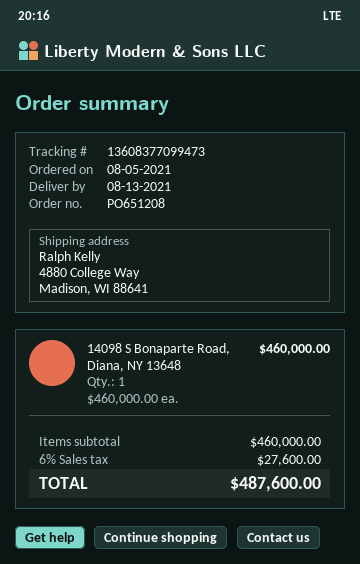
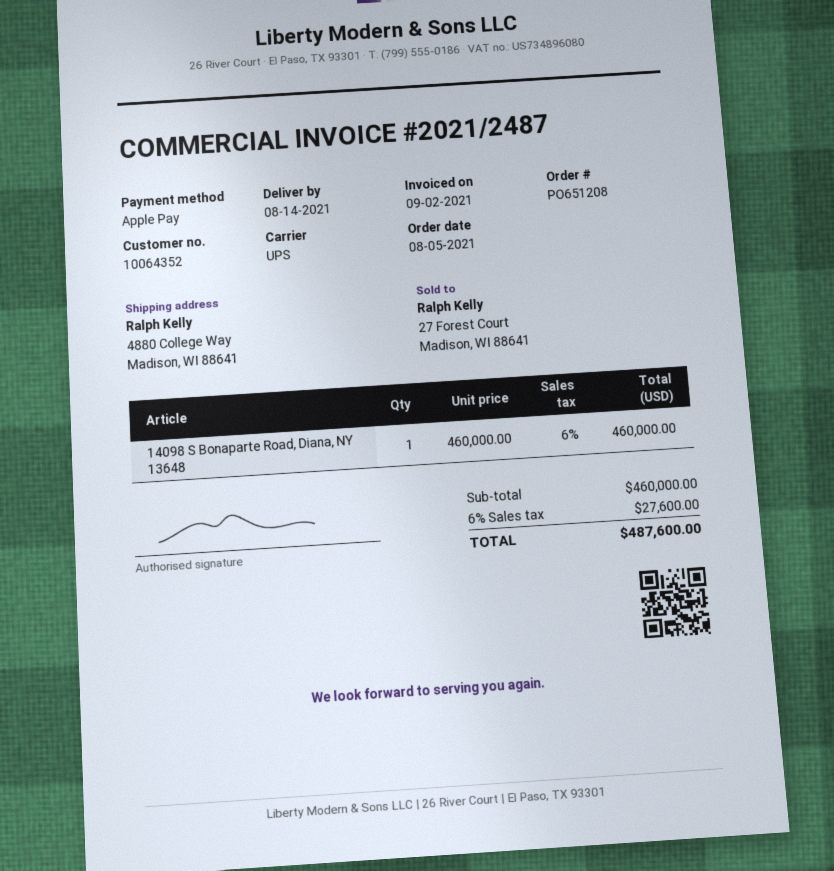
delivery date: 2021-08-13 -> 2021-08-14

